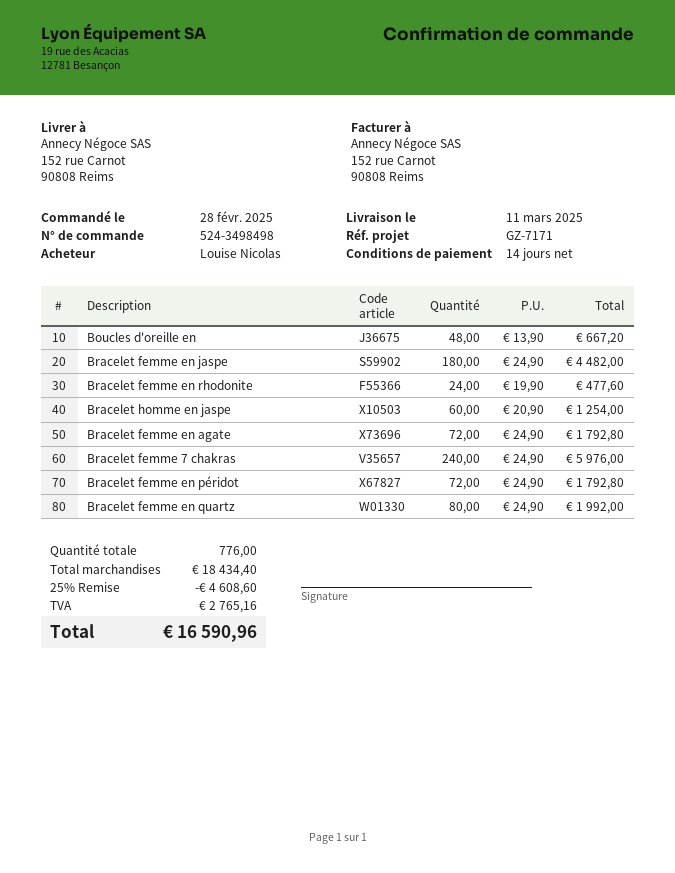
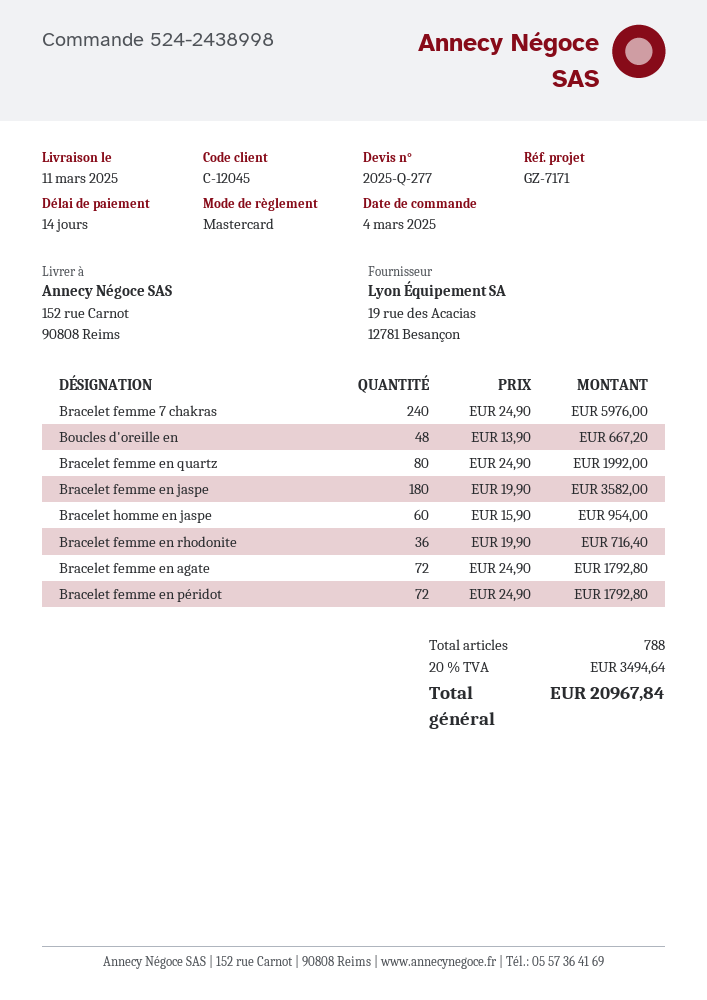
order number: 524-3498498 -> 524-2438998
order date: 2025-02-28 -> 2025-03-04
Bracelet femme en jaspe: 180 x 24.90 = 4482.00 -> 180 x 19.90 = 3582.00
Bracelet femme en rhodonite: 24 x 19.90 = 477.60 -> 36 x 19.90 = 716.40
Bracelet homme en jaspe: 60 x 20.90 = 1254.00 -> 60 x 15.90 = 954.00
total quantity: 776 -> 788
discount: 25% = 4608.60 -> none
tax: 2765.16 -> 3494.64
total: 16590.96 -> 20967.84

